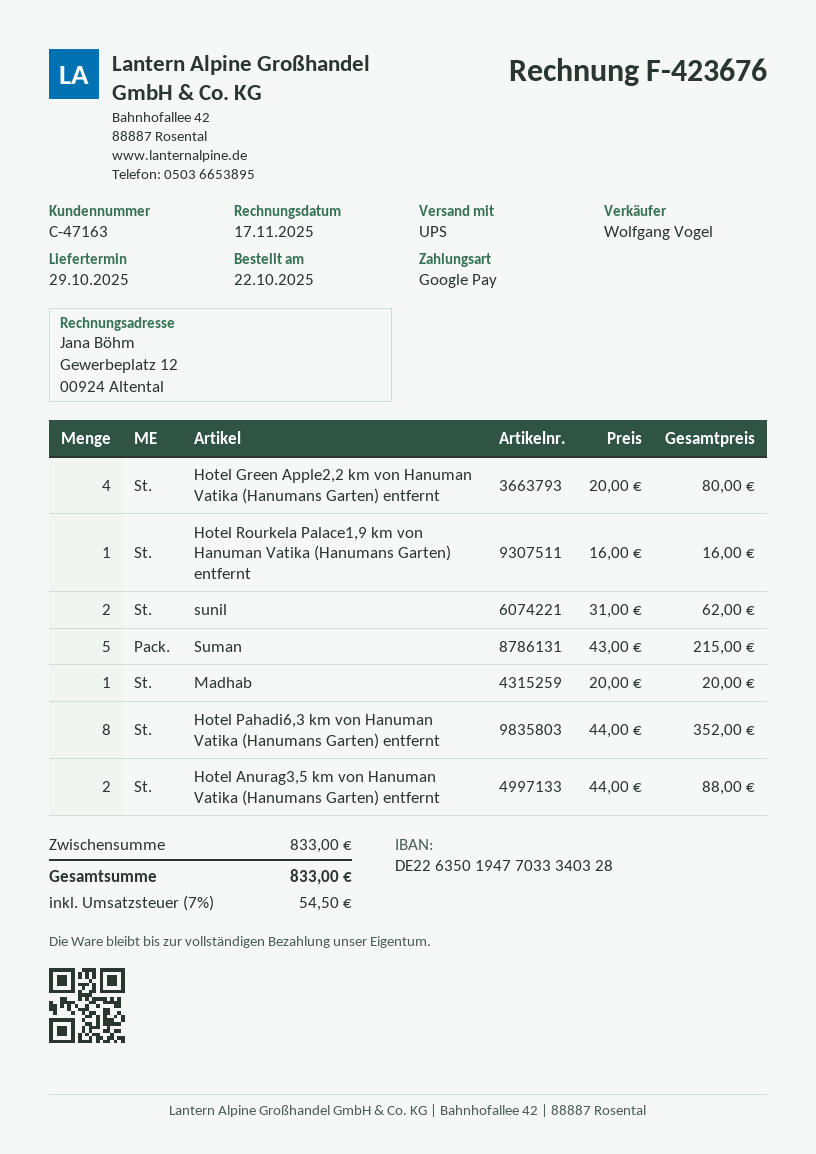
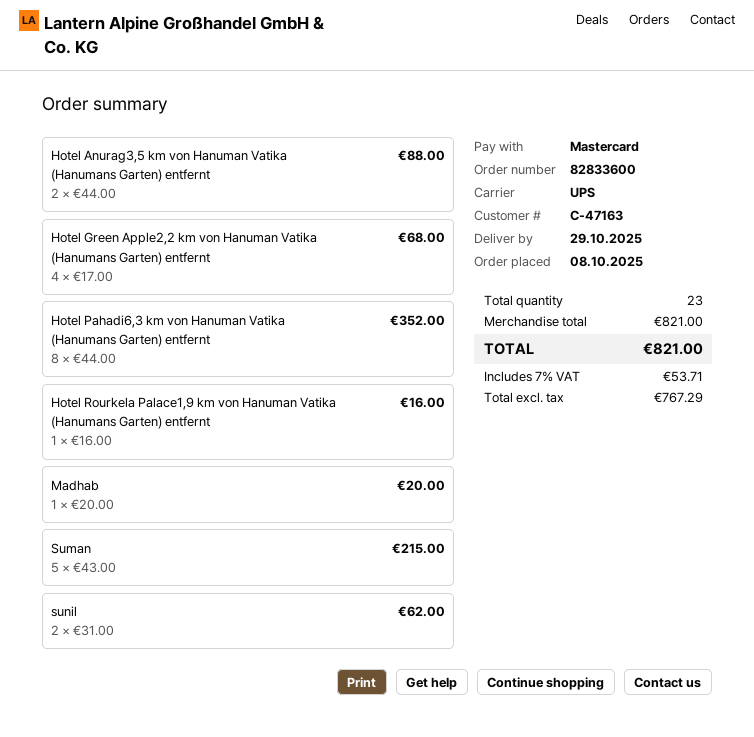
order date: 2025-10-22 -> 2025-10-08
payment method: Google Pay -> Mastercard
Hotel Green Apple2,2 km von Hanuman Vatika (Hanumans Garten) entfernt: 4 x 20.00 = 80.00 -> 4 x 17.00 = 68.00
subtotal: 833.00 -> 821.00
tax: 7% = 54.50 -> 7% = 53.71
total: 833.00 -> 821.00

